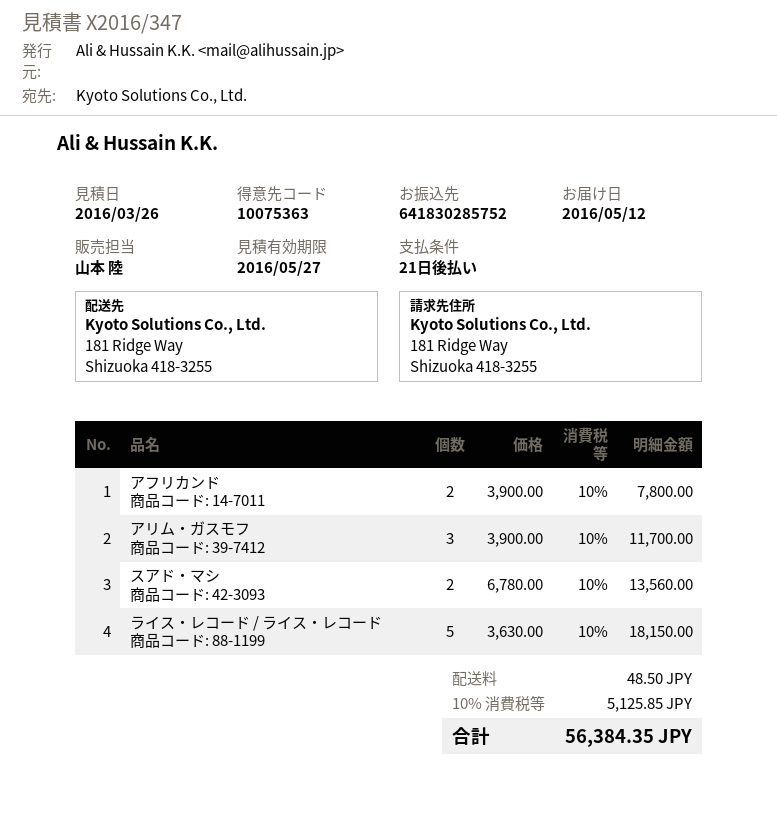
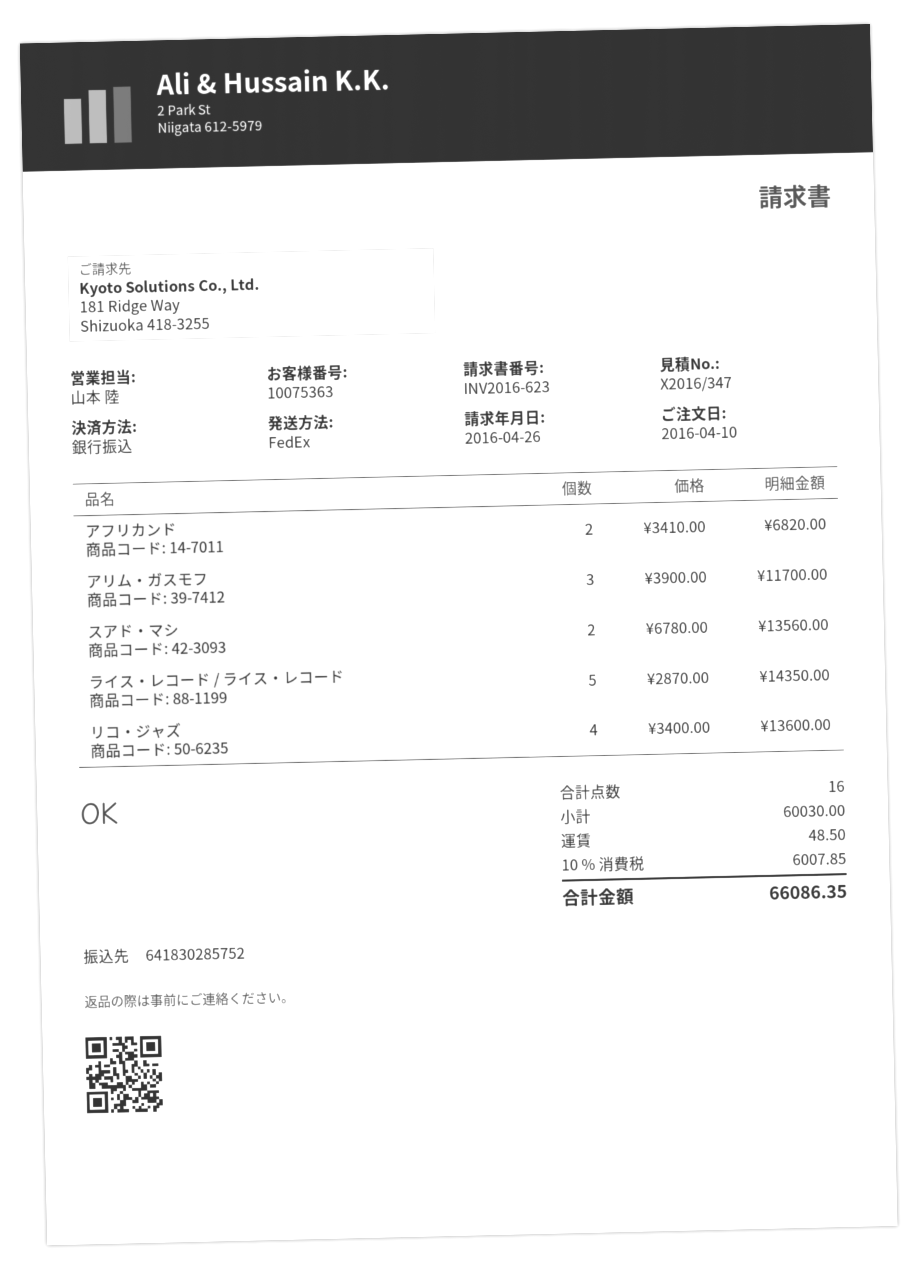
アフリカンド: 2 x 3900.00 = 7800.00 -> 2 x 3410.00 = 6820.00
ライス・レコード / ライス・レコード: 5 x 3630.00 = 18150.00 -> 5 x 2870.00 = 14350.00
リコ・ジャズ: none -> 4 x 3400.00 = 13600.00
tax: 10% = 5125.85 -> 10% = 6007.85
total: 56384.35 -> 66086.35

